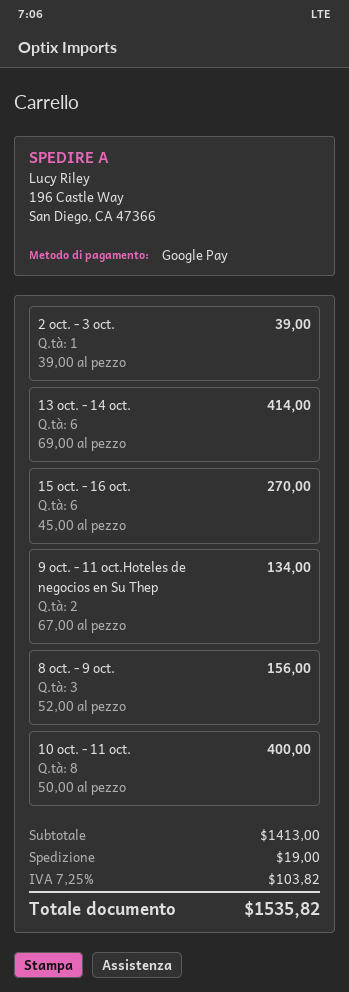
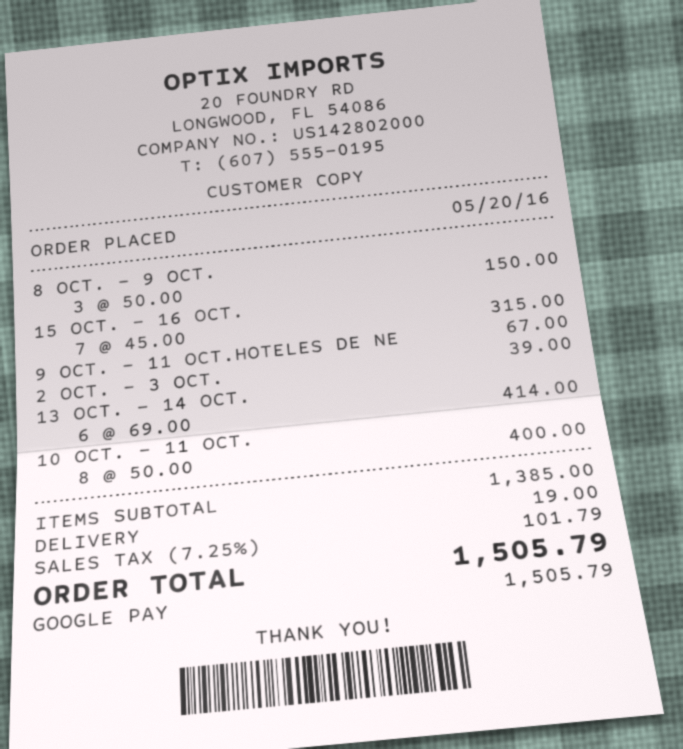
15 oct. - 16 oct.: 6 x 45.00 = 270.00 -> 7 x 45.00 = 315.00
9 oct. - 11 oct.Hoteles de negocios en Su Thep: 2 x 67.00 = 134.00 -> 1 x 67.00 = 67.00
8 oct. - 9 oct.: 3 x 52.00 = 156.00 -> 3 x 50.00 = 150.00
subtotal: 1413.00 -> 1385.00
tax: 7.25% = 103.82 -> 7.25% = 101.79
total: 1535.82 -> 1505.79

